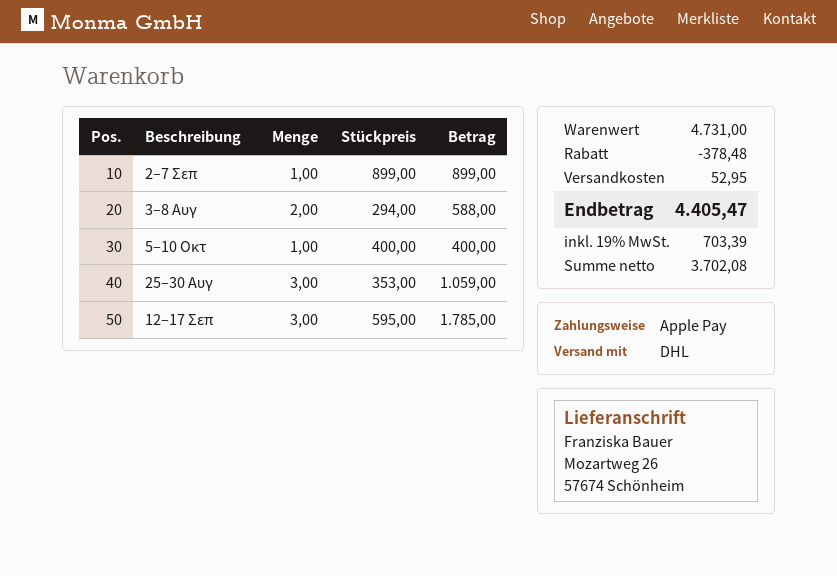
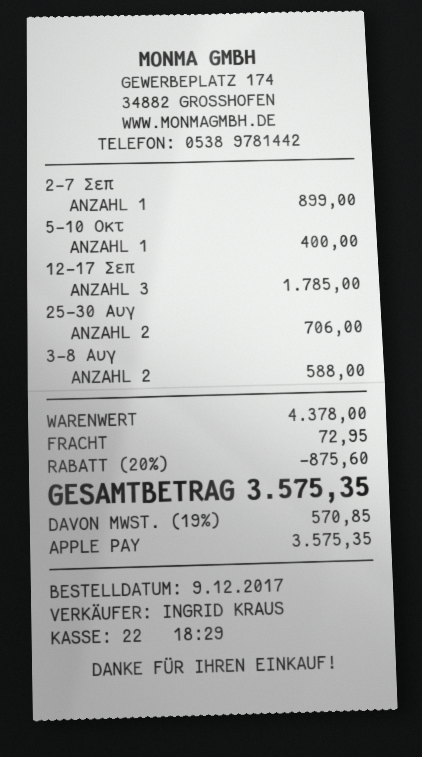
25–30 Αυγ: 3 for 1059.00 -> 2 for 706.00
subtotal: 4731.00 -> 4378.00
discount: 378.48 -> 875.60
shipping: 52.95 -> 72.95
tax: 19% = 703.39 -> 19% = 570.85
total: 4405.47 -> 3575.35

